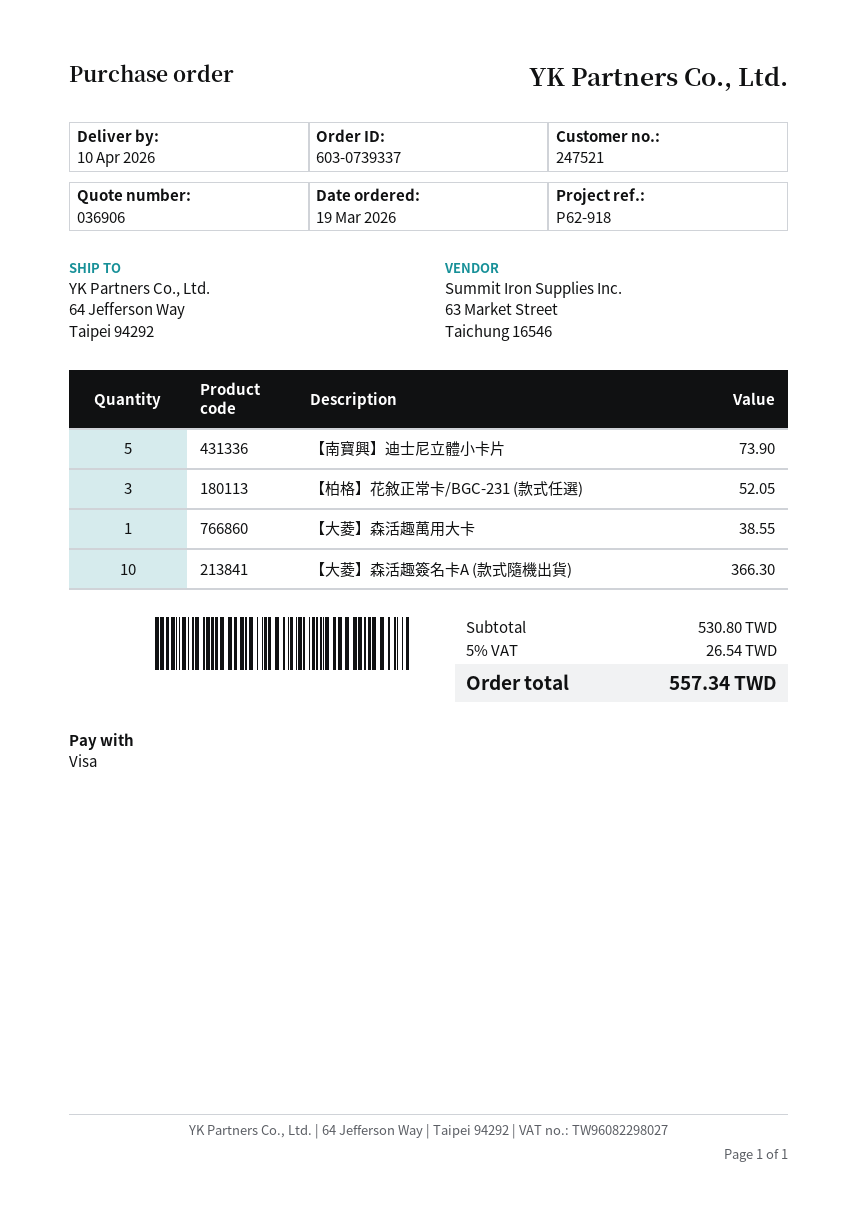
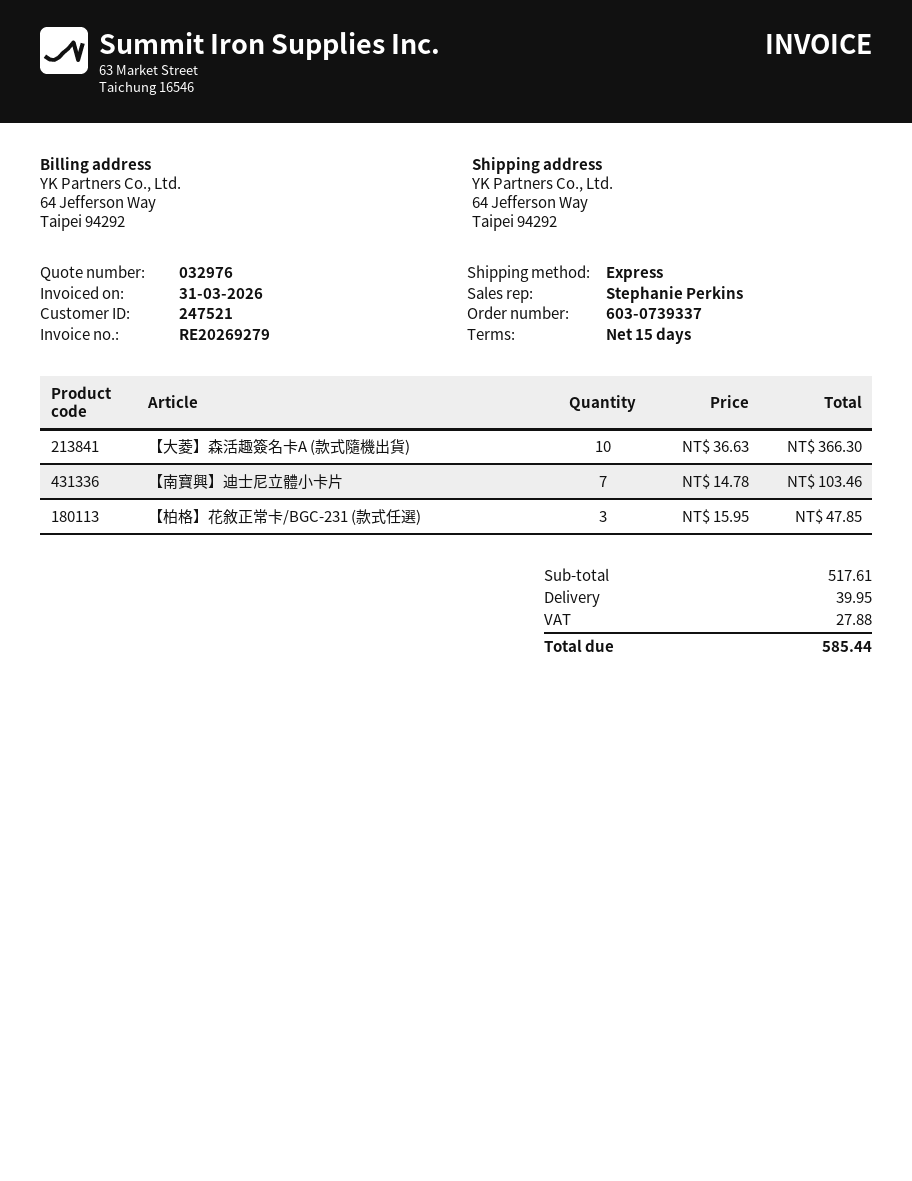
quote number: 036906 -> 032976
【南寶興】迪士尼立體小卡片: 5 for 73.90 -> 7 for 103.46
【柏格】花敘正常卡/BGC-231 (款式任選): 3 for 52.05 -> 3 for 47.85
【大菱】森活趣萬用大卡: 1 for 38.55 -> none
subtotal: 530.80 -> 517.61
shipping: none -> 39.95
tax: 26.54 -> 27.88
total: 557.34 -> 585.44

